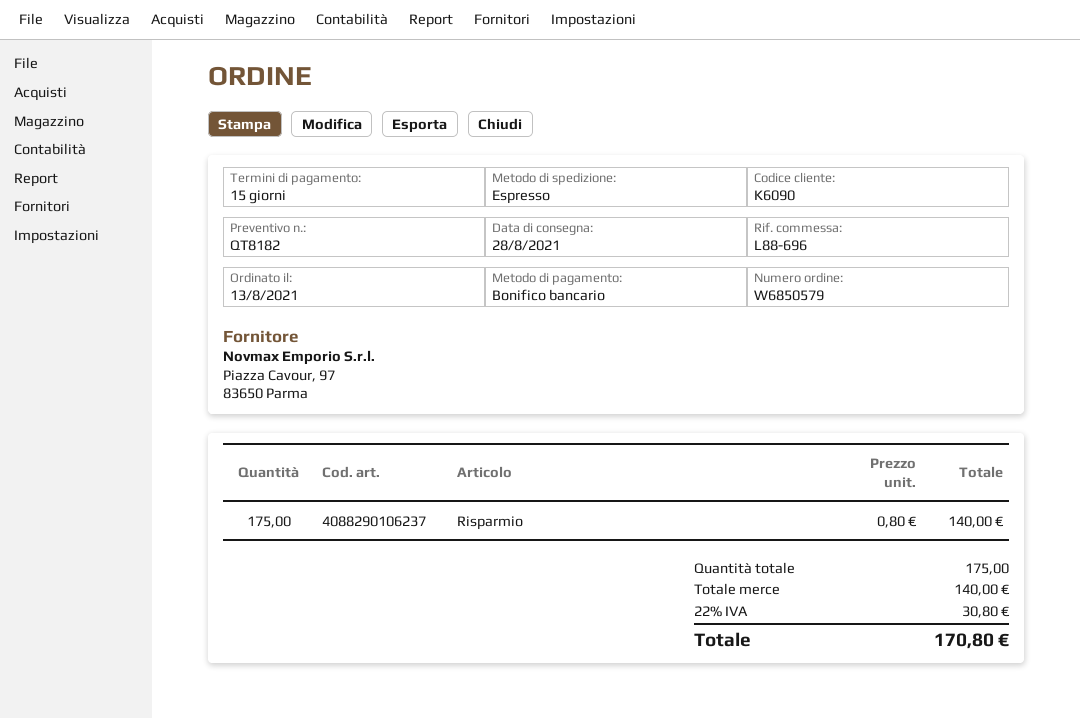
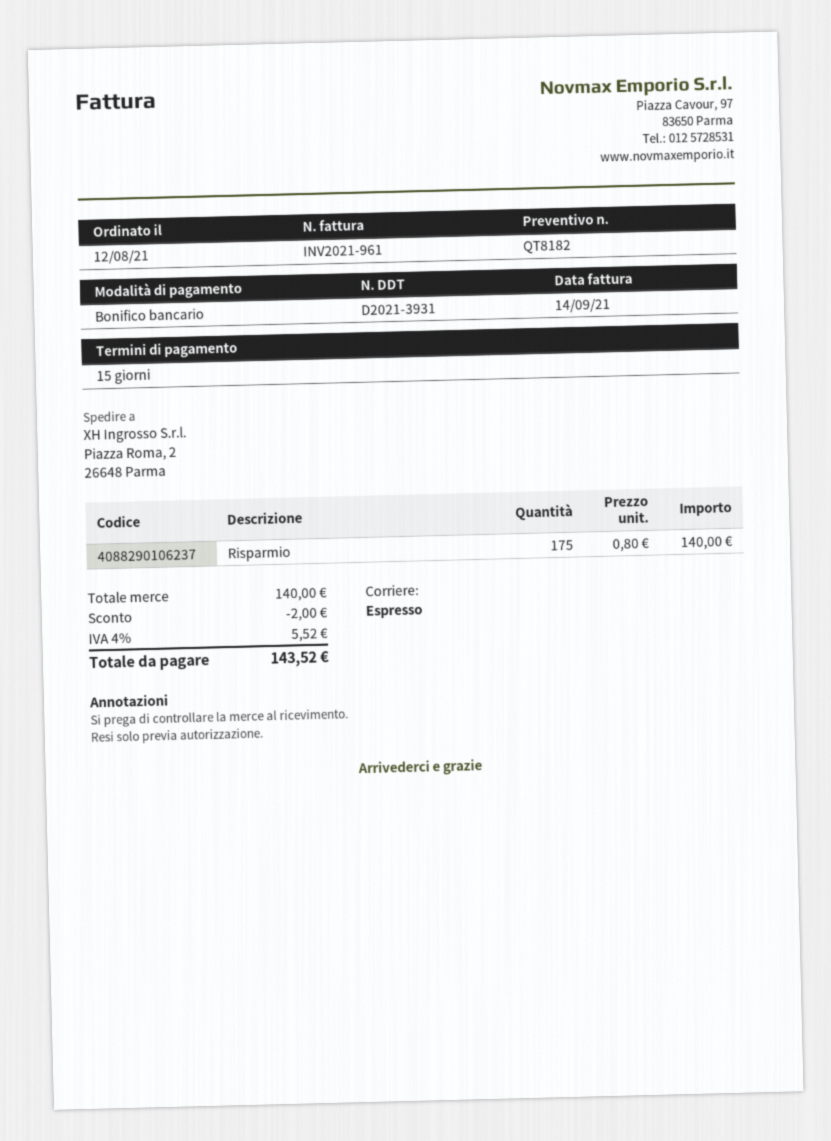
order date: 2021-08-13 -> 2021-08-12
discount: none -> 2.00
tax: 22% = 30.80 -> 4% = 5.52
total: 170.80 -> 143.52

